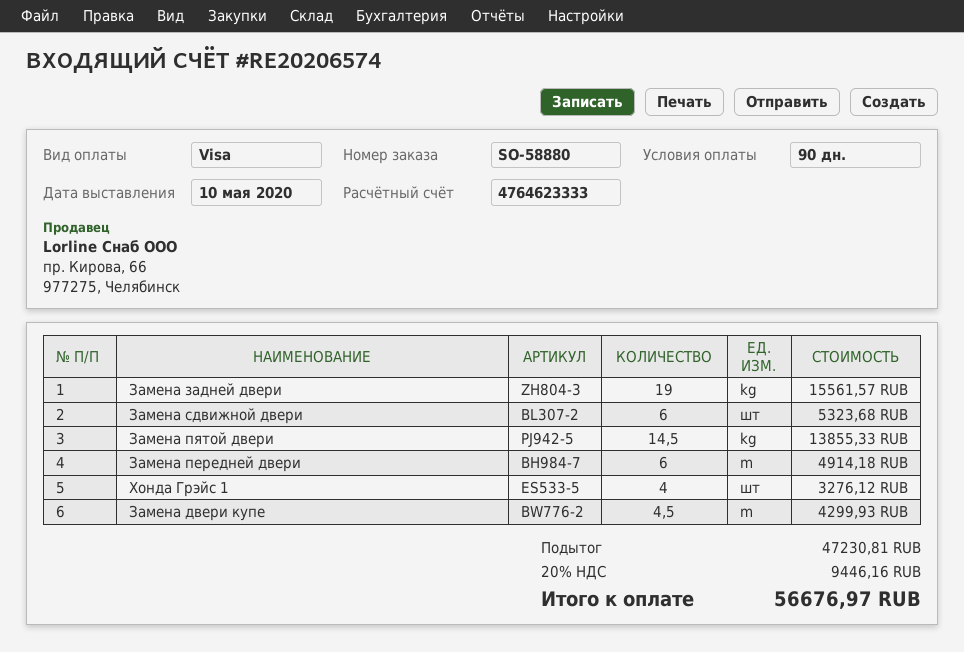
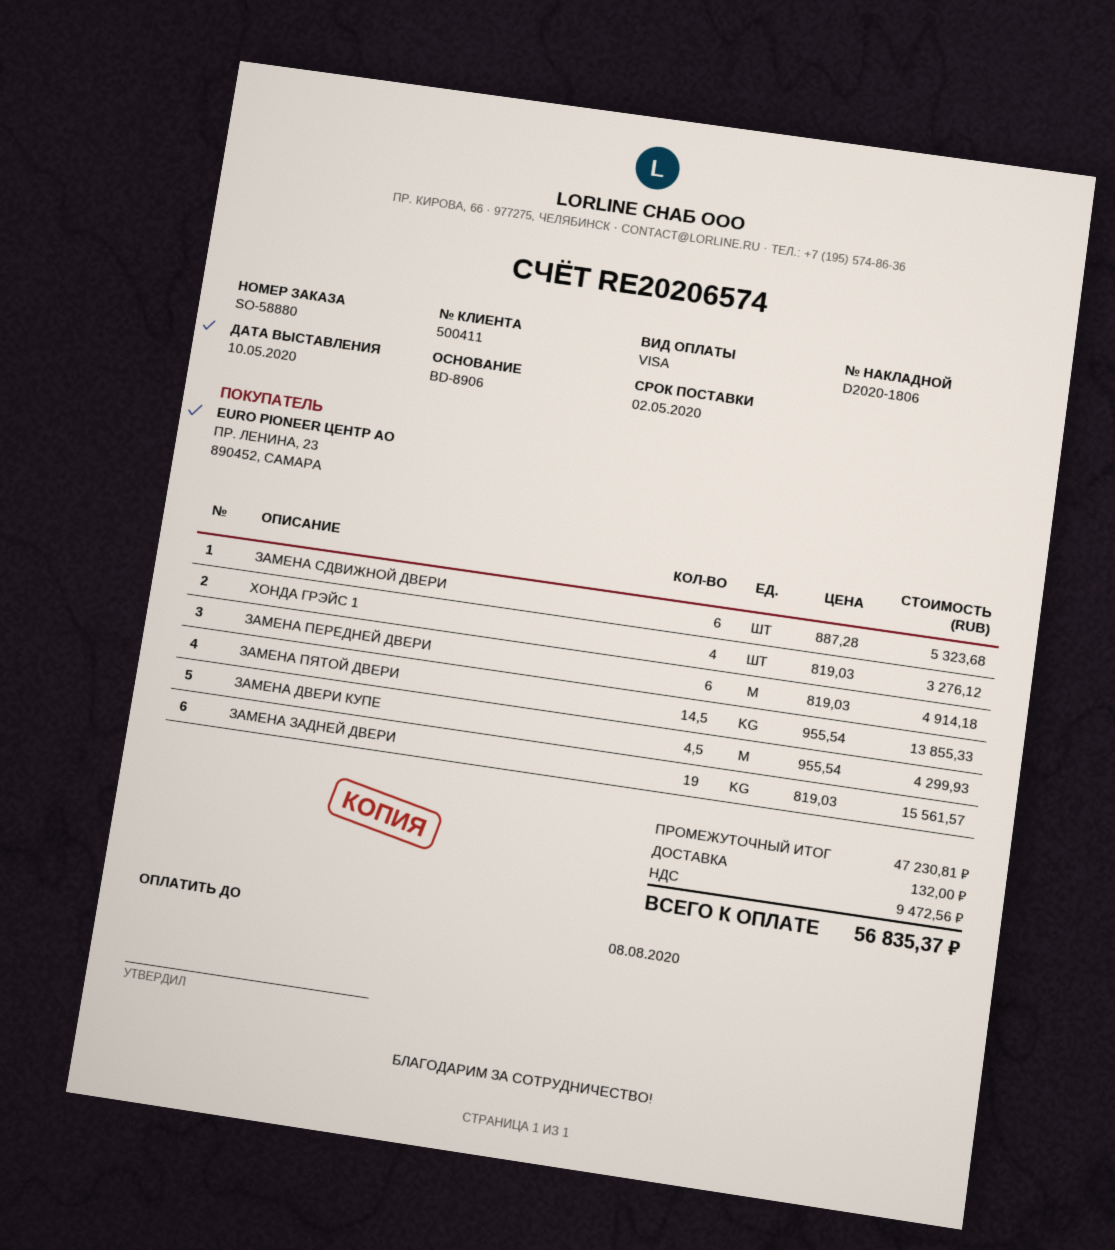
shipping: none -> 132.00
tax: 9446.16 -> 9472.56
total: 56676.97 -> 56835.37

